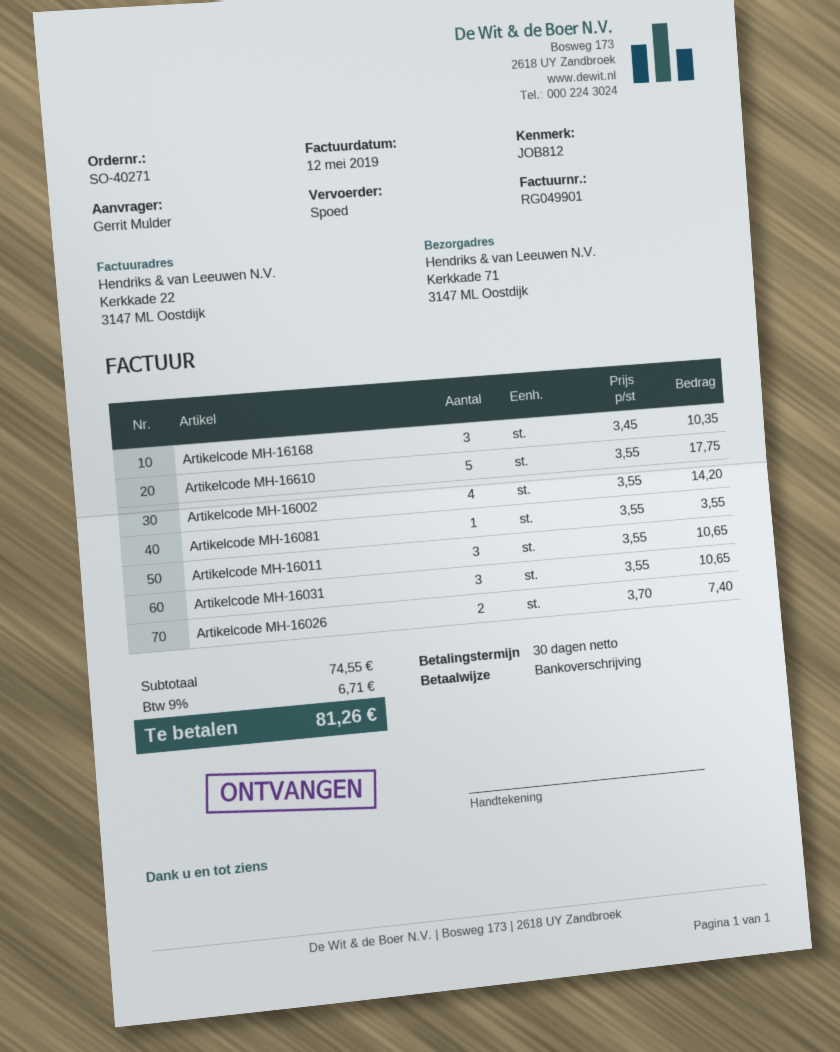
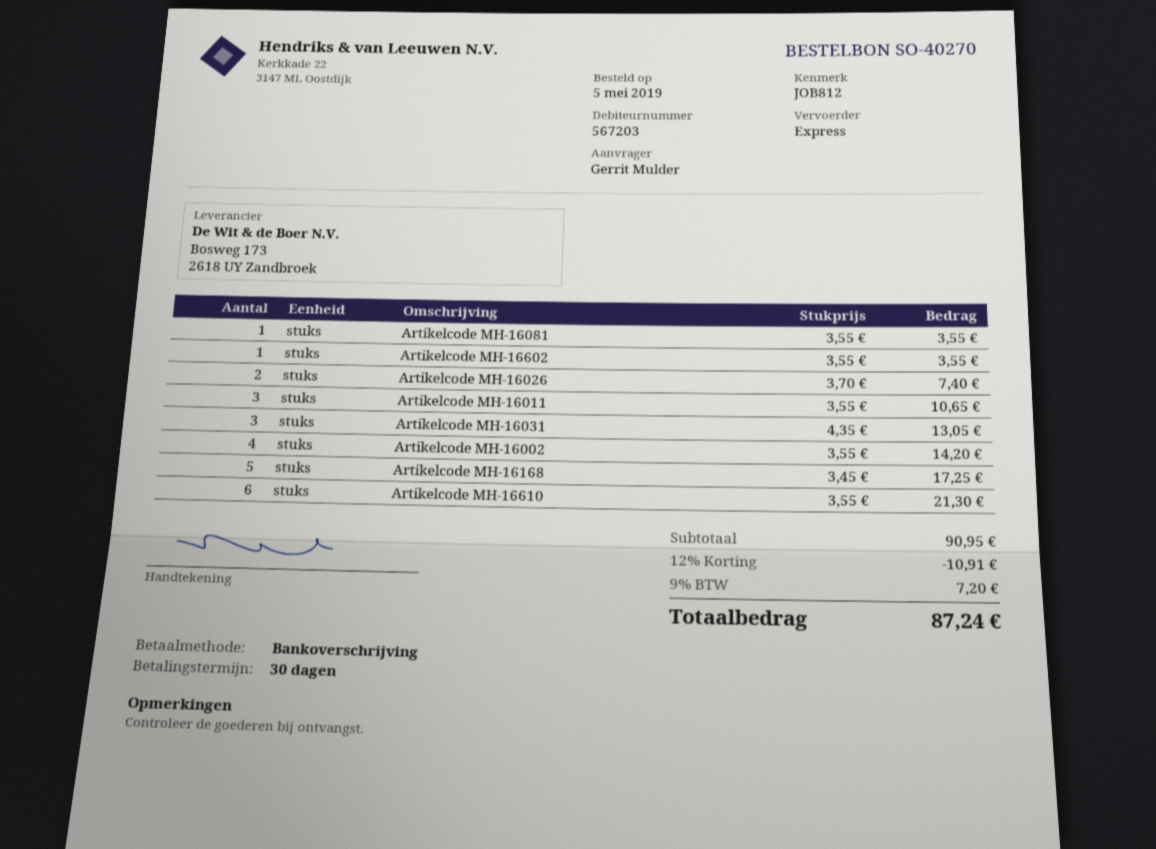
order number: SO-40271 -> SO-40270
Artikelcode MH-16168: 3 x 3.45 = 10.35 -> 5 x 3.45 = 17.25
Artikelcode MH-16610: 5 x 3.55 = 17.75 -> 6 x 3.55 = 21.30
Artikelcode MH-16031: 3 x 3.55 = 10.65 -> 3 x 4.35 = 13.05
Artikelcode MH-16602: none -> 1 x 3.55 = 3.55
subtotal: 74.55 -> 90.95
discount: none -> 12% = 10.91
tax: 9% = 6.71 -> 9% = 7.20
total: 81.26 -> 87.24

